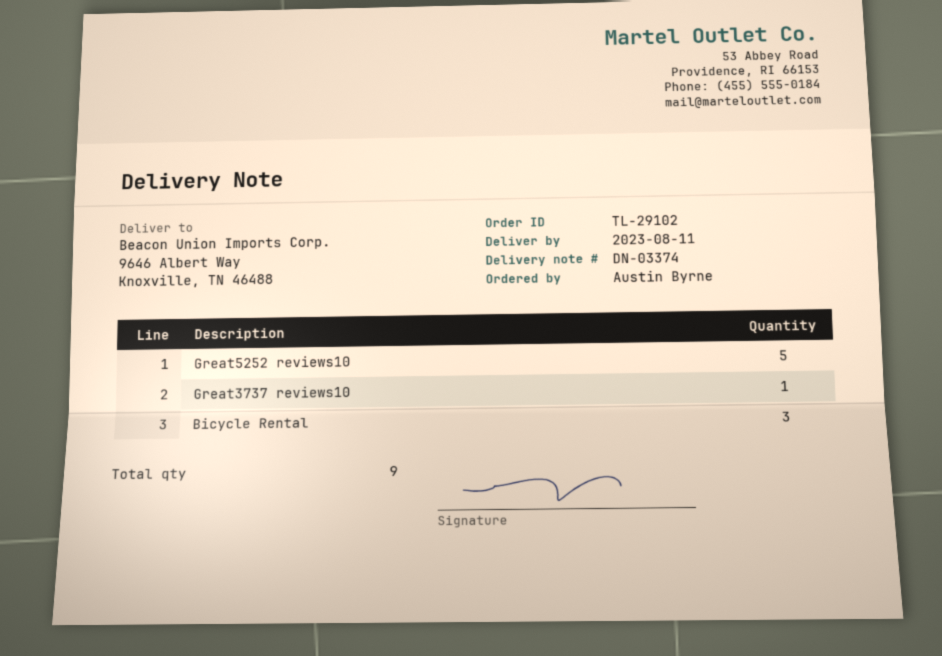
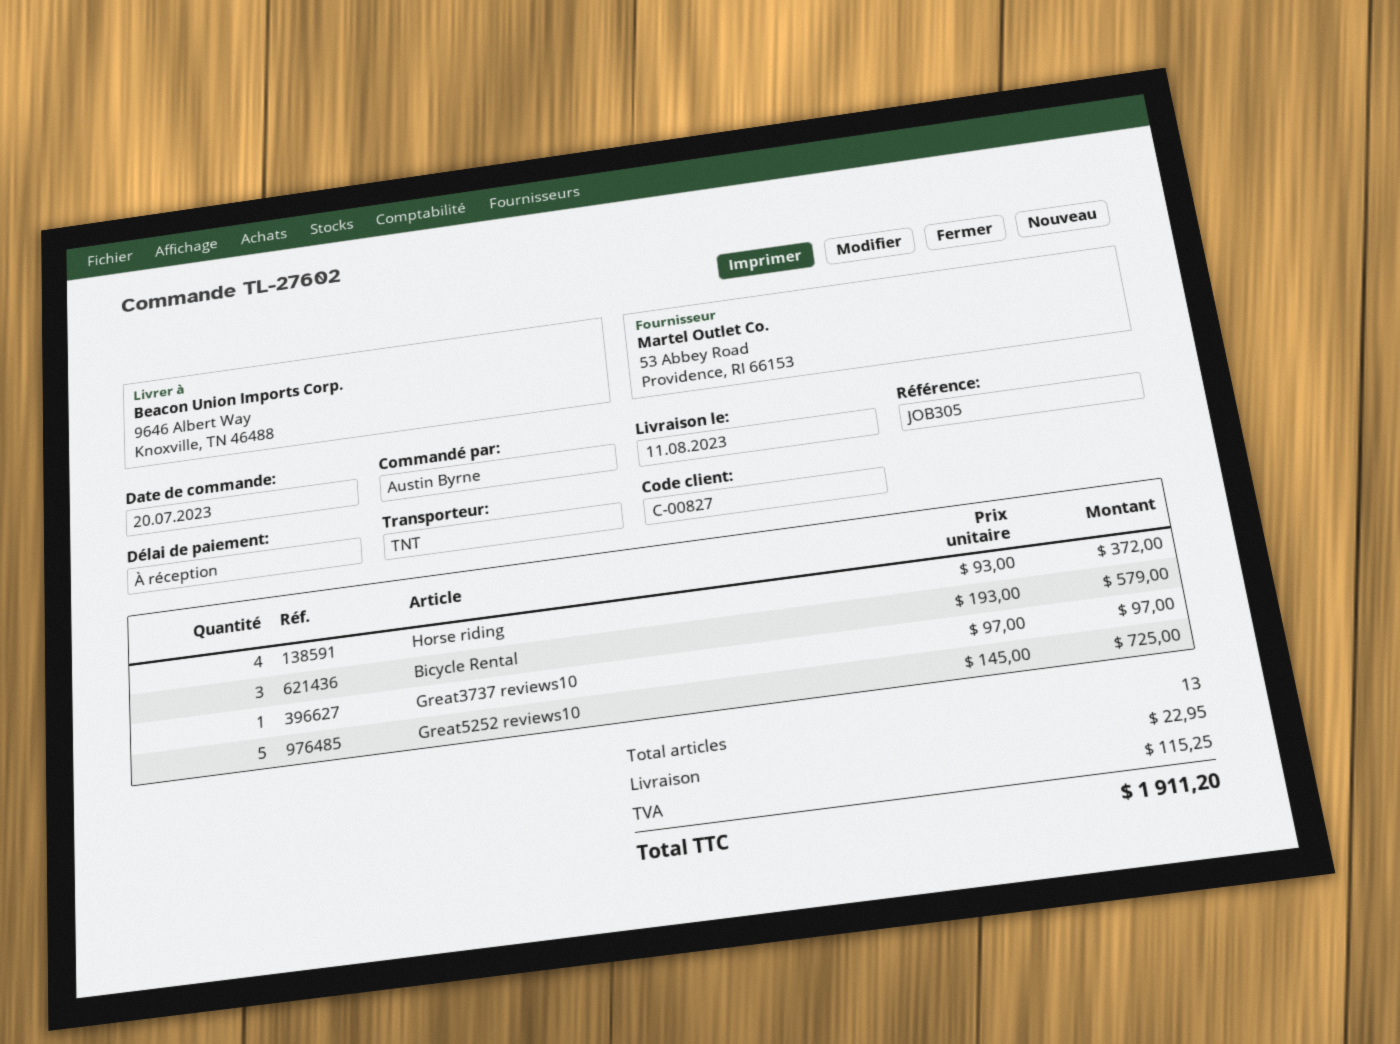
order number: TL-29102 -> TL-27602
Horse riding: none -> 4
total quantity: 9 -> 13

